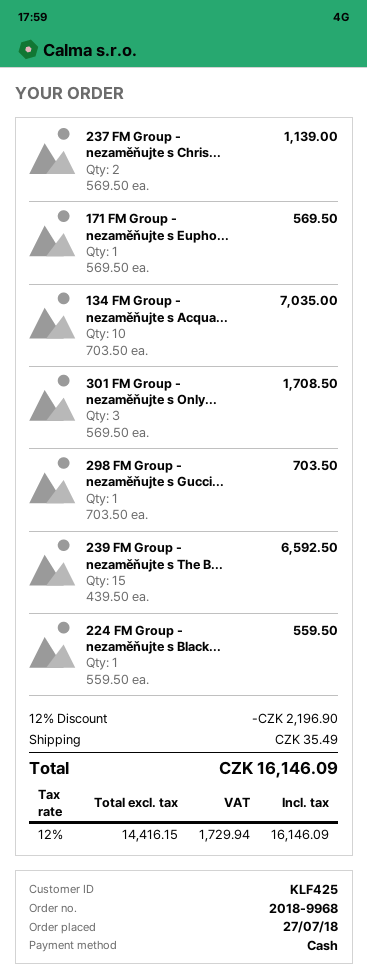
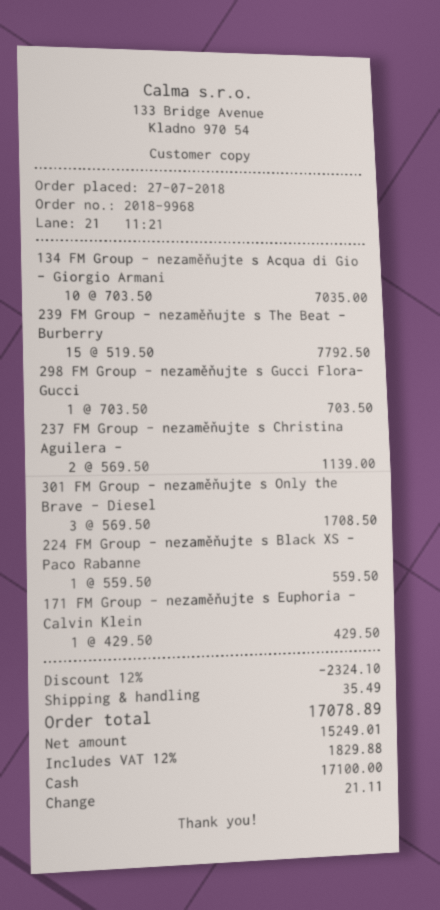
171 FM Group - nezaměňujte s Eupho...: 1 x 569.50 = 569.50 -> 1 x 429.50 = 429.50
239 FM Group - nezaměňujte s The B...: 15 x 439.50 = 6592.50 -> 15 x 519.50 = 7792.50
discount: 12% = 2196.90 -> 12% = 2324.10
net: 14416.15 -> 15249.01
tax: 12% = 1729.94 -> 12% = 1829.88
total: 16146.09 -> 17078.89

